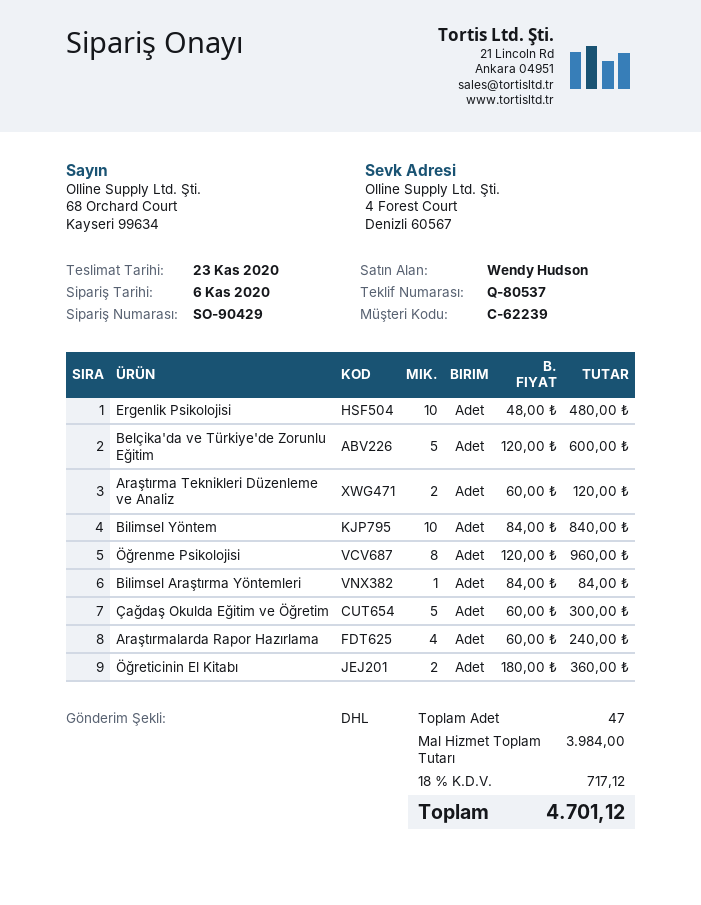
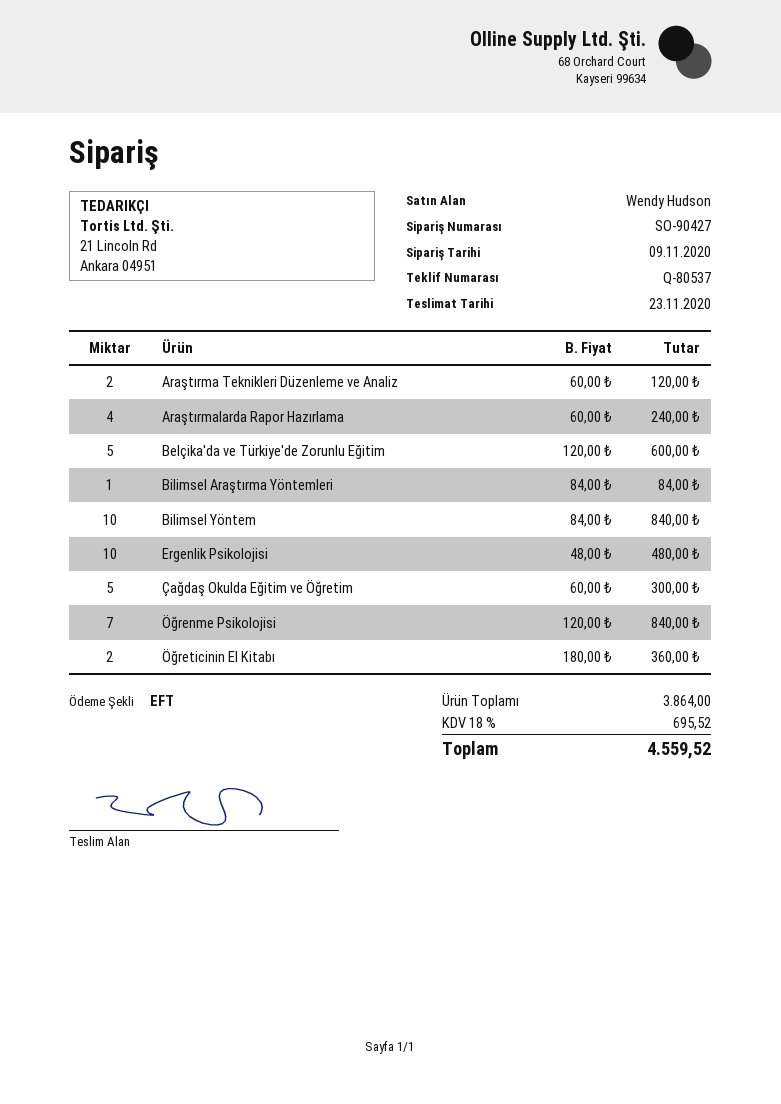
order number: SO-90429 -> SO-90427
order date: 2020-11-06 -> 2020-11-09
Öğrenme Psikolojisi: 8 x 120.00 = 960.00 -> 7 x 120.00 = 840.00
subtotal: 3984.00 -> 3864.00
tax: 18% = 717.12 -> 18% = 695.52
total: 4701.12 -> 4559.52

